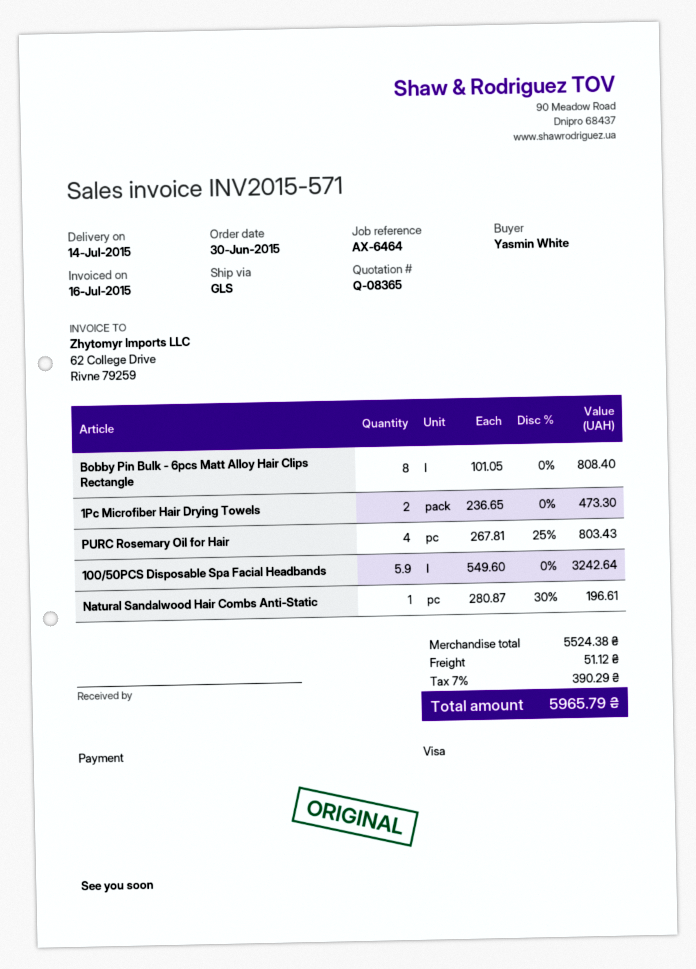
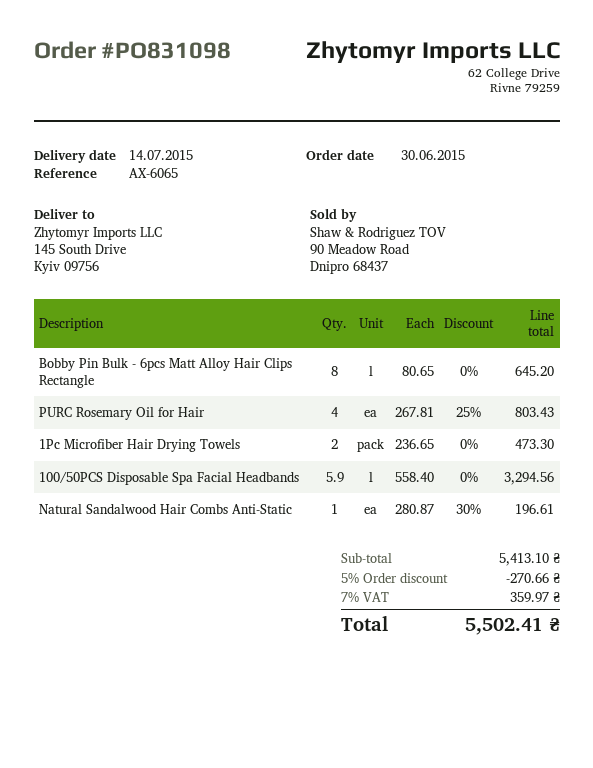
reference: AX-6464 -> AX-6065
Bobby Pin Bulk - 6pcs Matt Alloy Hair Clips Rectangle: 8 x 101.05 = 808.40 -> 8 x 80.65 = 645.20
100/50PCS Disposable Spa Facial Headbands: 5.9 x 549.60 = 3242.64 -> 5.9 x 558.40 = 3294.56
subtotal: 5524.38 -> 5413.10
discount: none -> 5% = 270.66
shipping: 51.12 -> none
tax: 7% = 390.29 -> 7% = 359.97
total: 5965.79 -> 5502.41

